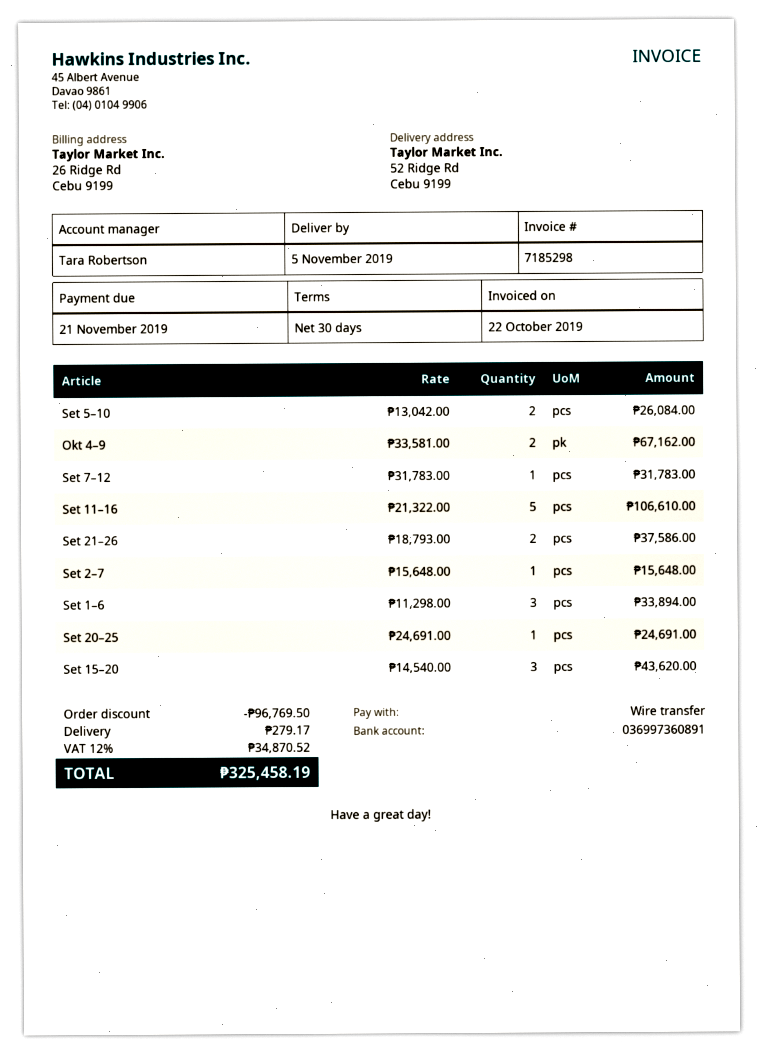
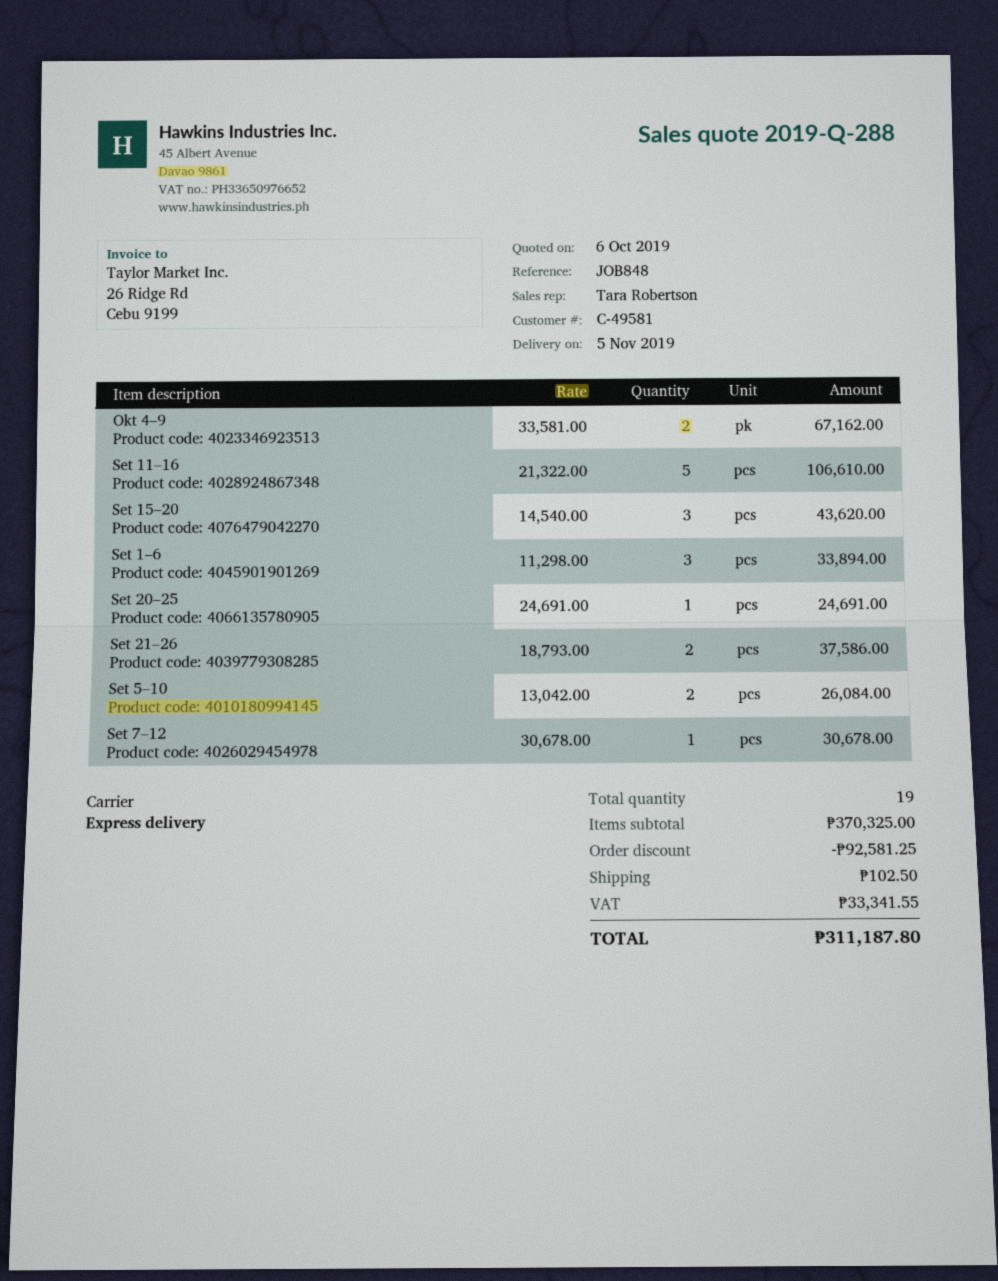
Set 7–12: 1 x 31783.00 = 31783.00 -> 1 x 30678.00 = 30678.00
Set 2–7: 1 x 15648.00 = 15648.00 -> none
discount: 96769.50 -> 92581.25
shipping: 279.17 -> 102.50
tax: 34870.52 -> 33341.55
total: 325458.19 -> 311187.80

